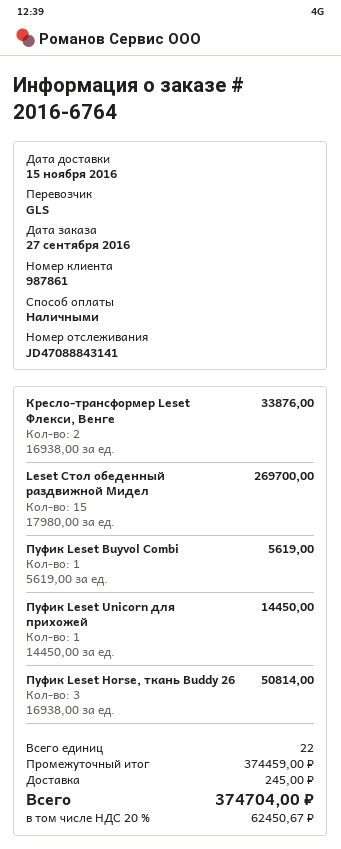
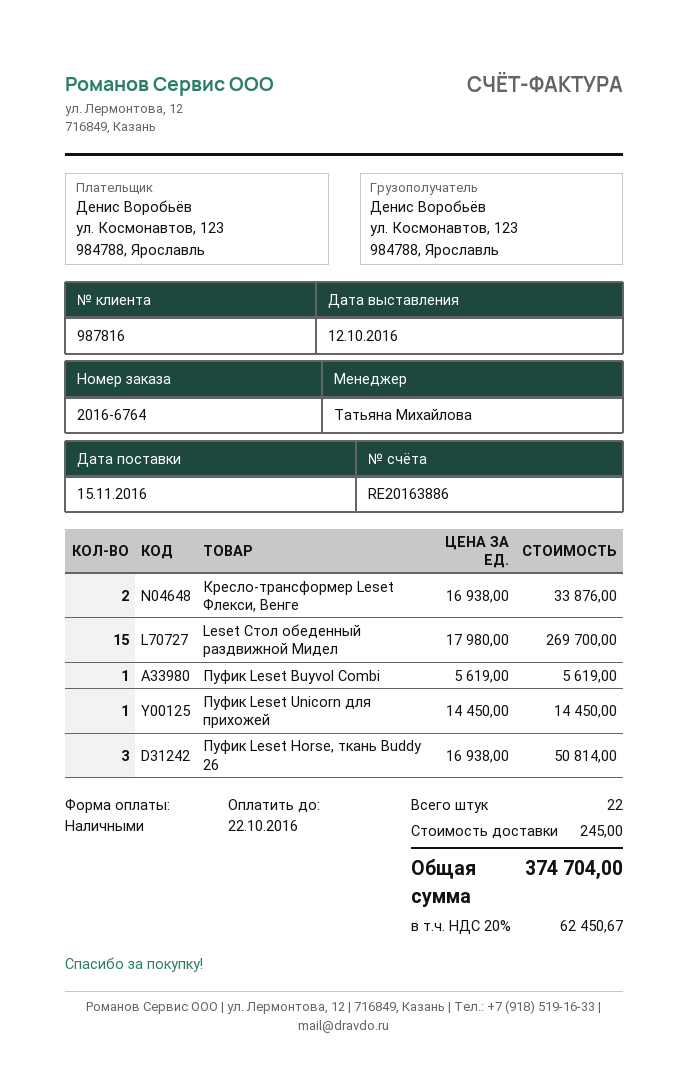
customer number: 987861 -> 987816

